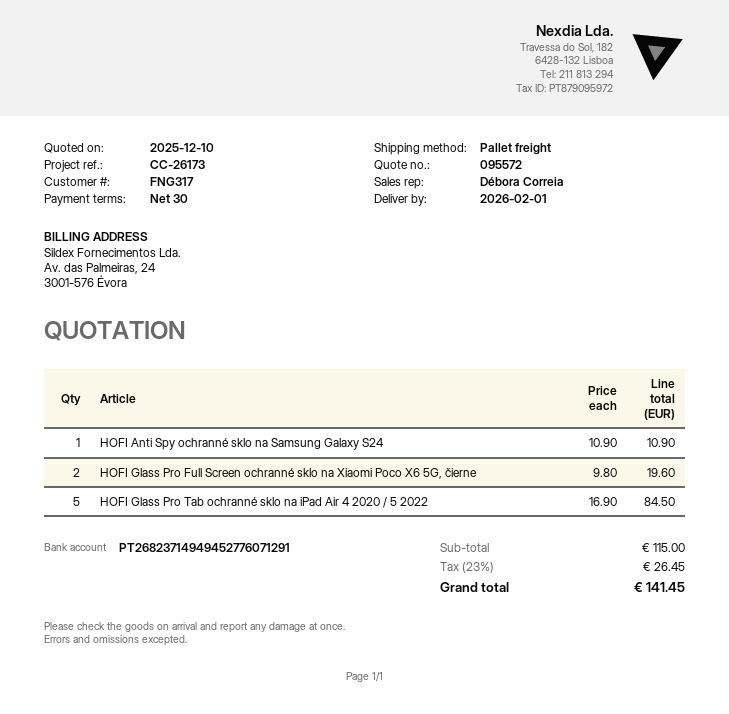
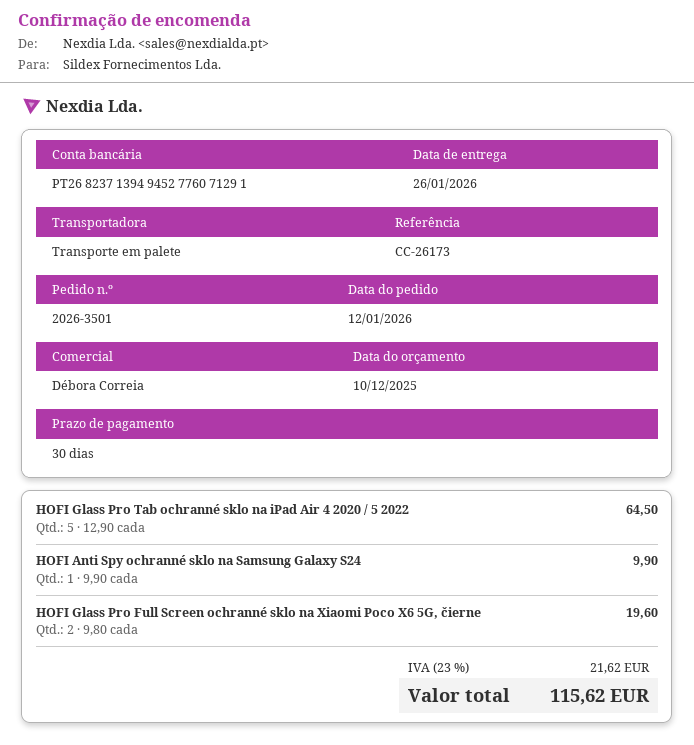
delivery date: 2026-02-01 -> 2026-01-26
bank account: PT26823714949452776071291 -> PT26823713949452776071291
HOFI Anti Spy ochranné sklo na Samsung Galaxy S24: 1 x 10.90 = 10.90 -> 1 x 9.90 = 9.90
HOFI Glass Pro Tab ochranné sklo na iPad Air 4 2020 / 5 2022: 5 x 16.90 = 84.50 -> 5 x 12.90 = 64.50
tax: 23% = 26.45 -> 23% = 21.62
total: 141.45 -> 115.62

